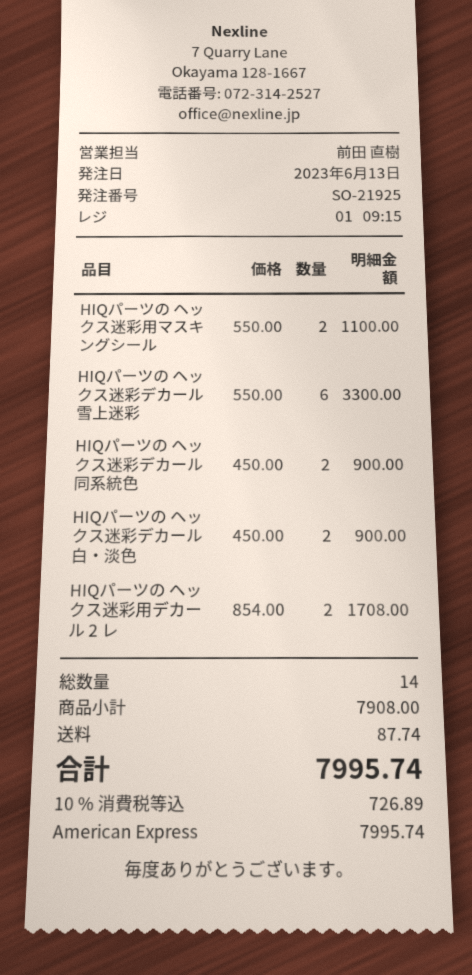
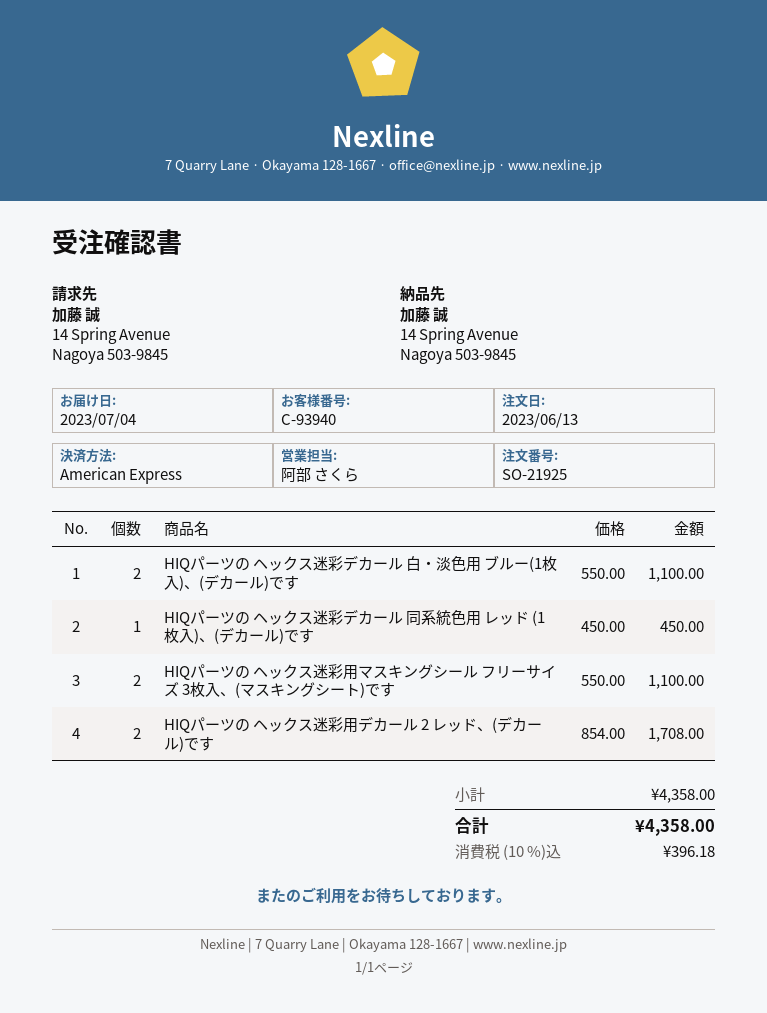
sales rep: 前田 直樹 -> 阿部 さくら
HIQパーツの ヘックス迷彩デカール 雪上迷彩: 6 x 550.00 = 3300.00 -> none
HIQパーツの ヘックス迷彩デカール 同系統色: 2 x 450.00 = 900.00 -> 1 x 450.00 = 450.00
HIQパーツの ヘックス迷彩デカール 白・淡色: 2 x 450.00 = 900.00 -> 2 x 550.00 = 1100.00
subtotal: 7908.00 -> 4358.00
shipping: 87.74 -> none
tax: 10% = 726.89 -> 10% = 396.18
total: 7995.74 -> 4358.00

